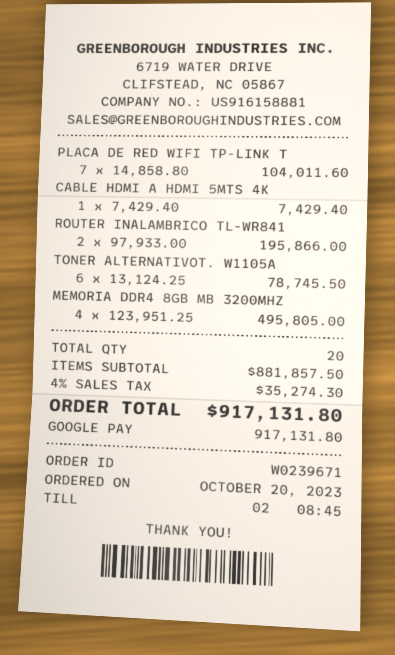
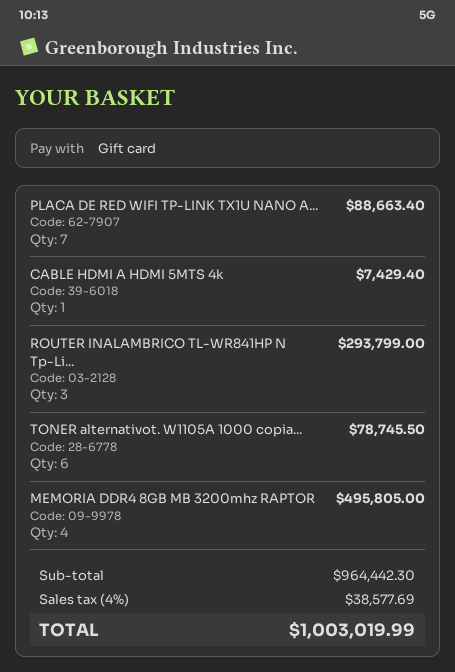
payment method: Google Pay -> gift card
PLACA DE RED WIFI TP-LINK T: 7 for 104011.60 -> 7 for 88663.40
ROUTER INALAMBRICO TL-WR841: 2 for 195866.00 -> 3 for 293799.00
subtotal: 881857.50 -> 964442.30
tax: 4% = 35274.30 -> 4% = 38577.69
total: 917131.80 -> 1003019.99

